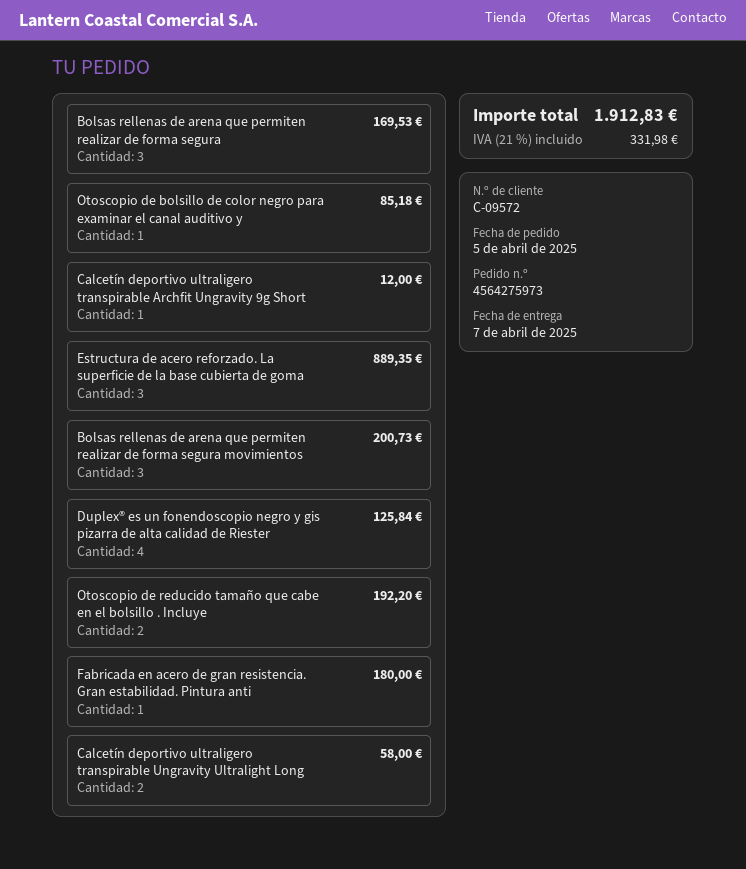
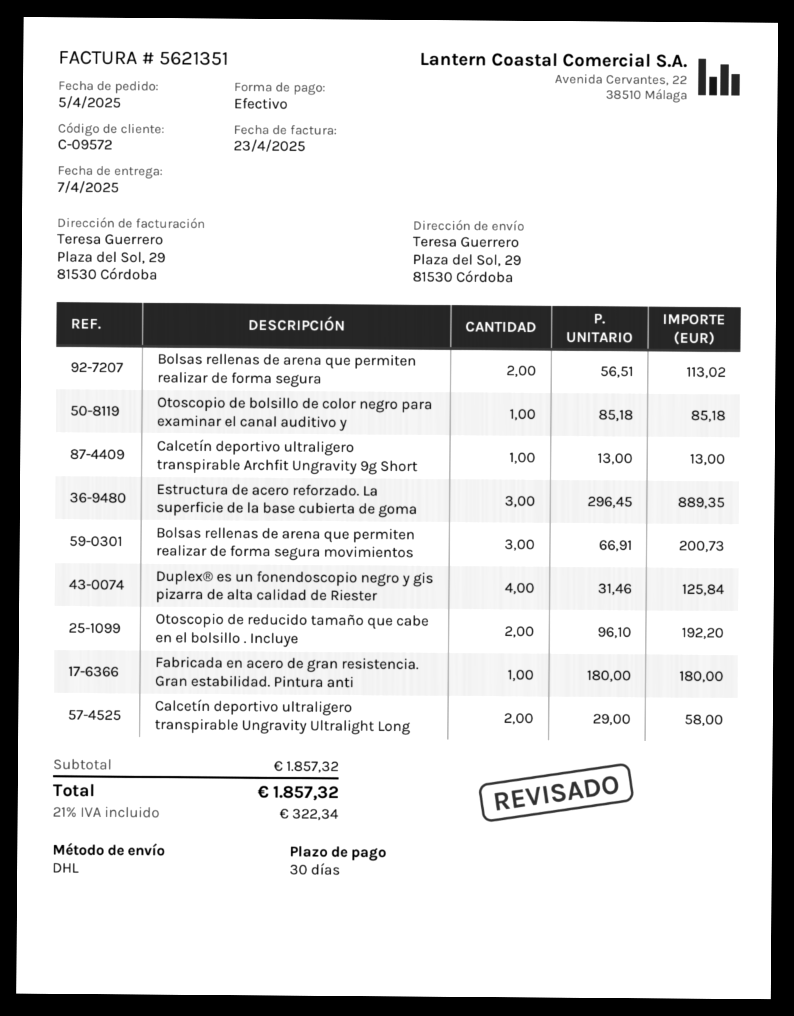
Bolsas rellenas de arena que permiten realizar de forma segura: 3 for 169.53 -> 2 for 113.02
Calcetín deportivo ultraligero transpirable Archfit Ungravity 9g Short: 1 for 12.00 -> 1 for 13.00
tax: 21% = 331.98 -> 21% = 322.34
total: 1912.83 -> 1857.32

